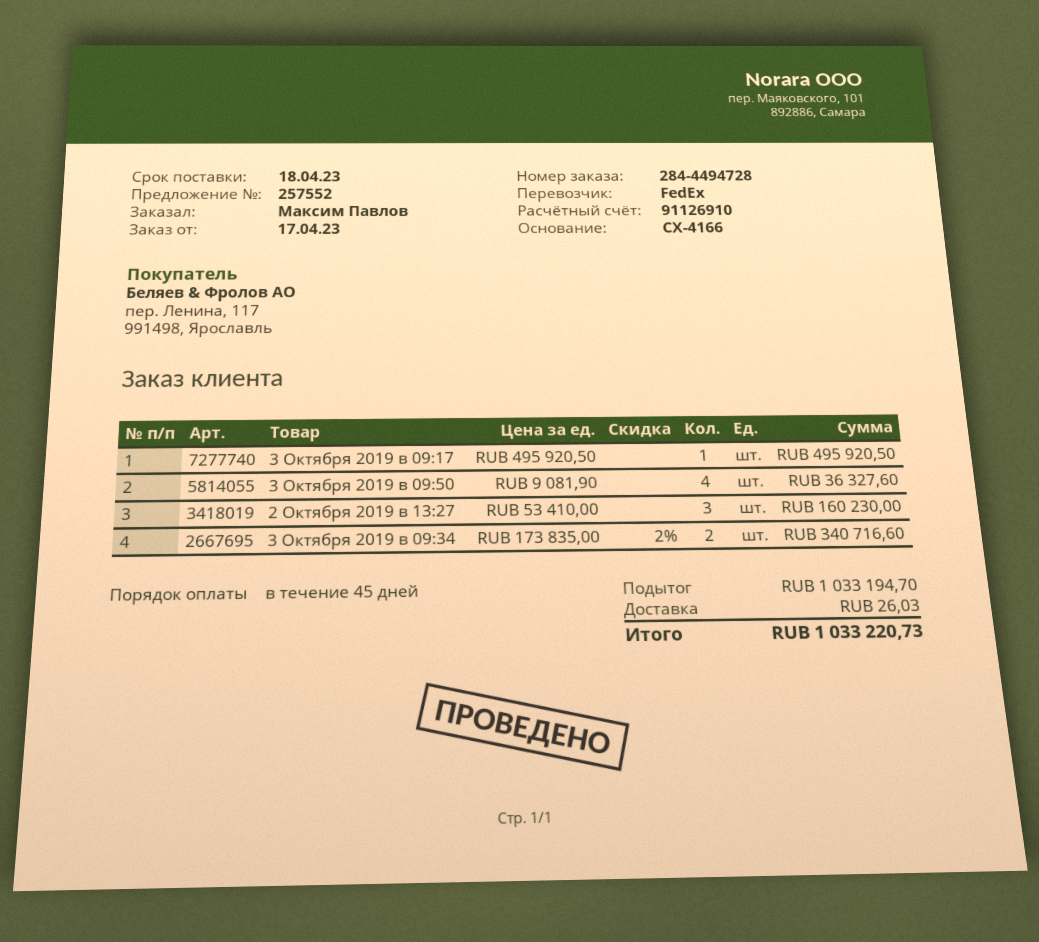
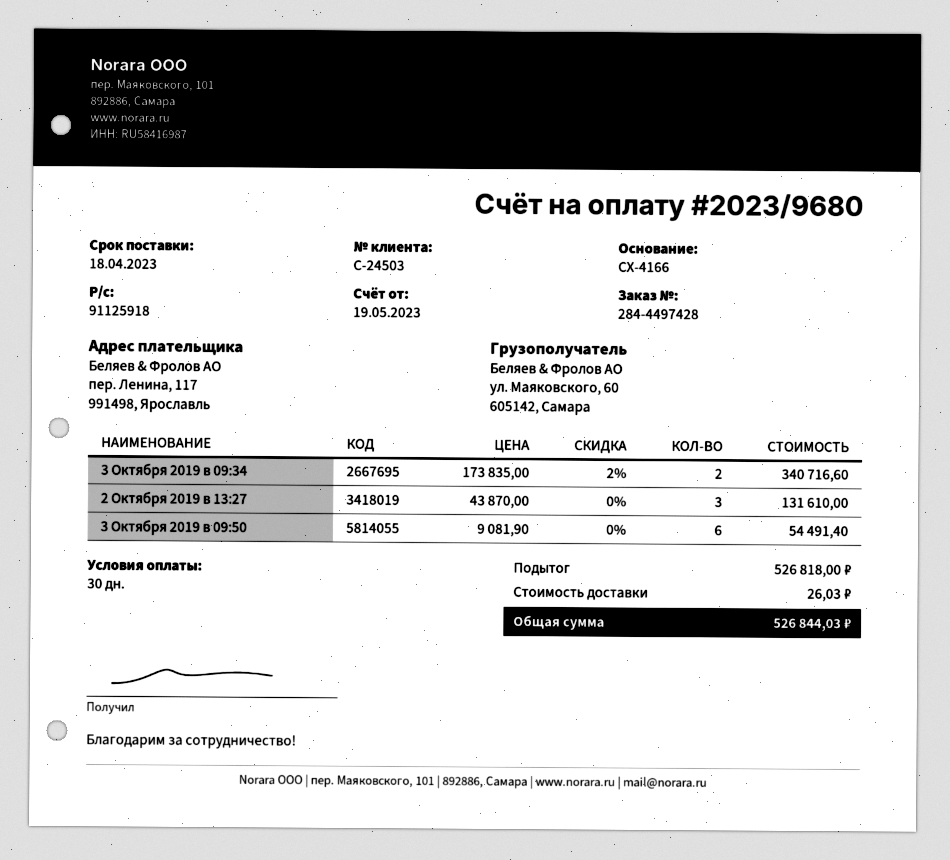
order number: 284-4494728 -> 284-4497428
payment terms: 45 days -> 30 days
bank account: 91126910 -> 91125918
3 Октября 2019 в 09:17: 1 x 495920.50 = 495920.50 -> none
3 Октября 2019 в 09:50: 4 x 9081.90 = 36327.60 -> 6 x 9081.90 = 54491.40
2 Октября 2019 в 13:27: 3 x 53410.00 = 160230.00 -> 3 x 43870.00 = 131610.00
subtotal: 1033194.70 -> 526818.00
total: 1033220.73 -> 526844.03

